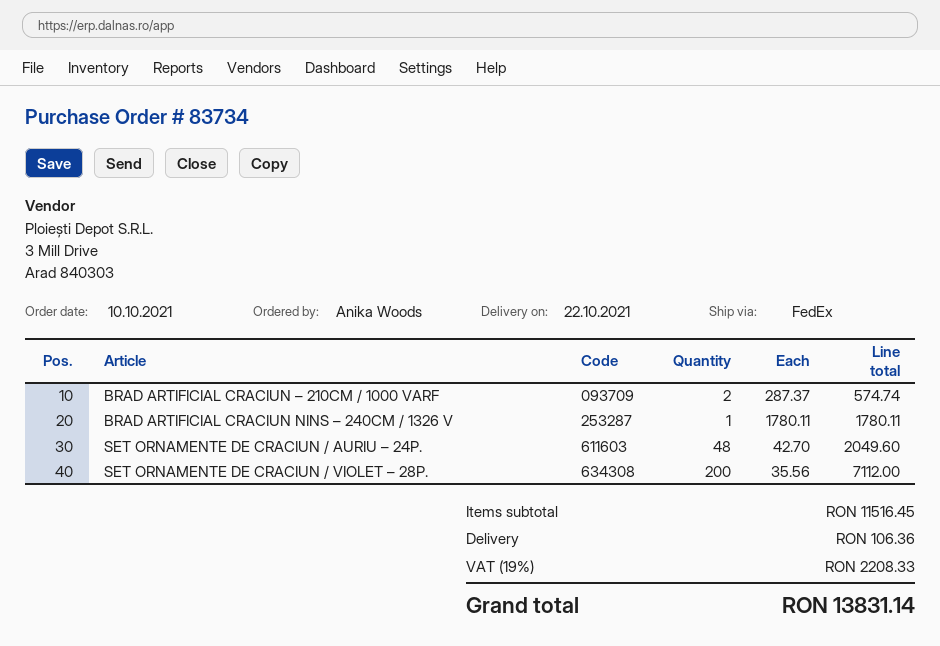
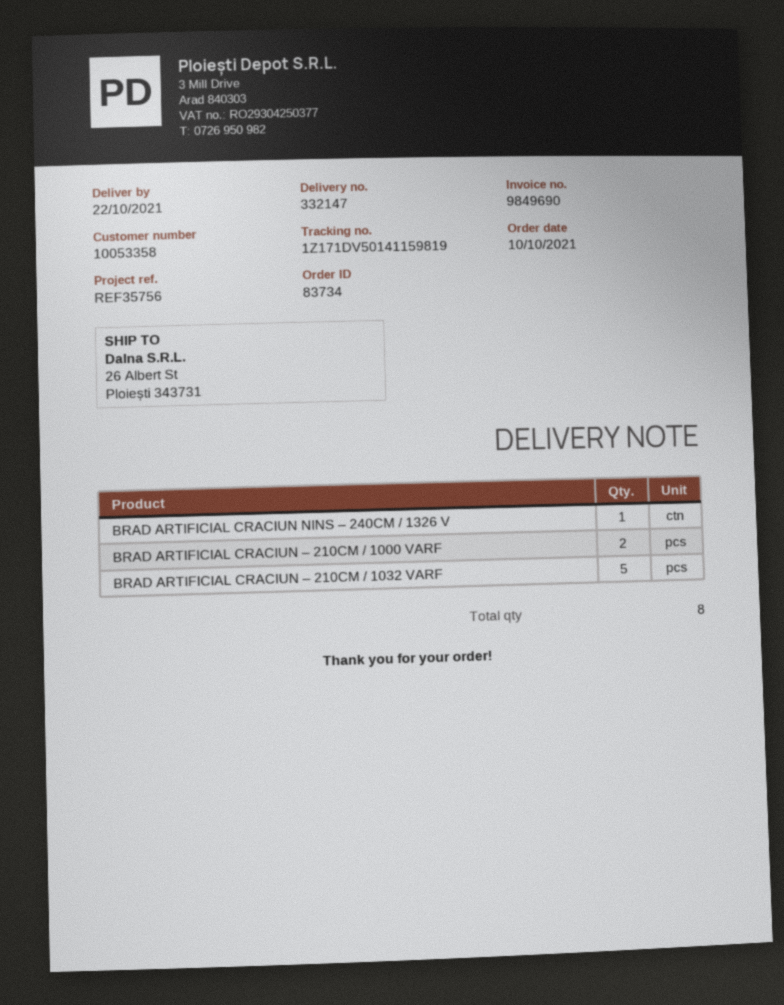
SET ORNAMENTE DE CRACIUN / AURIU – 24P.: 48 -> none
SET ORNAMENTE DE CRACIUN / VIOLET – 28P.: 200 -> none
BRAD ARTIFICIAL CRACIUN – 210CM / 1032 VARF: none -> 5

